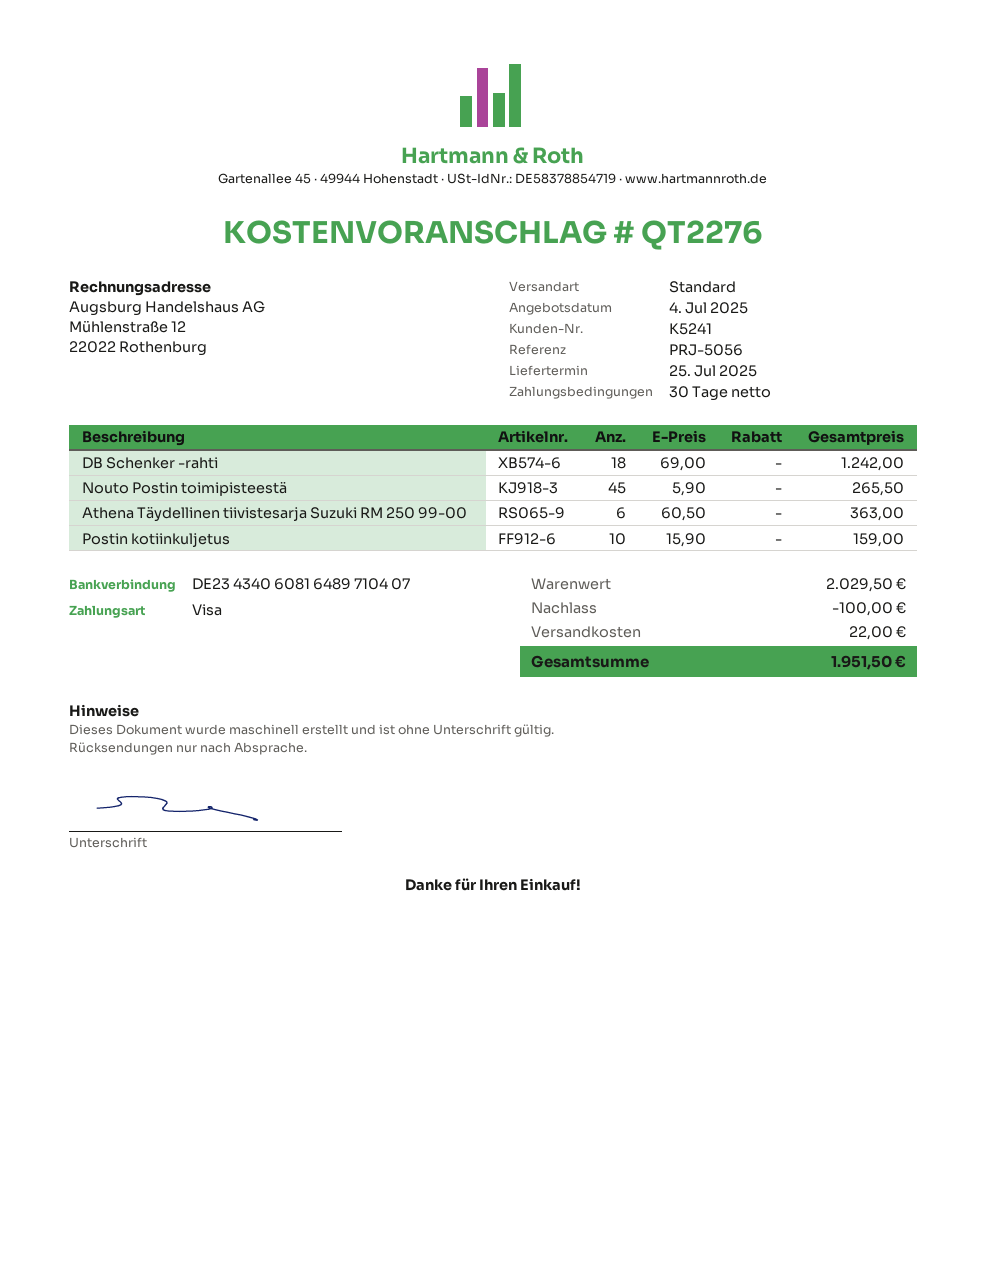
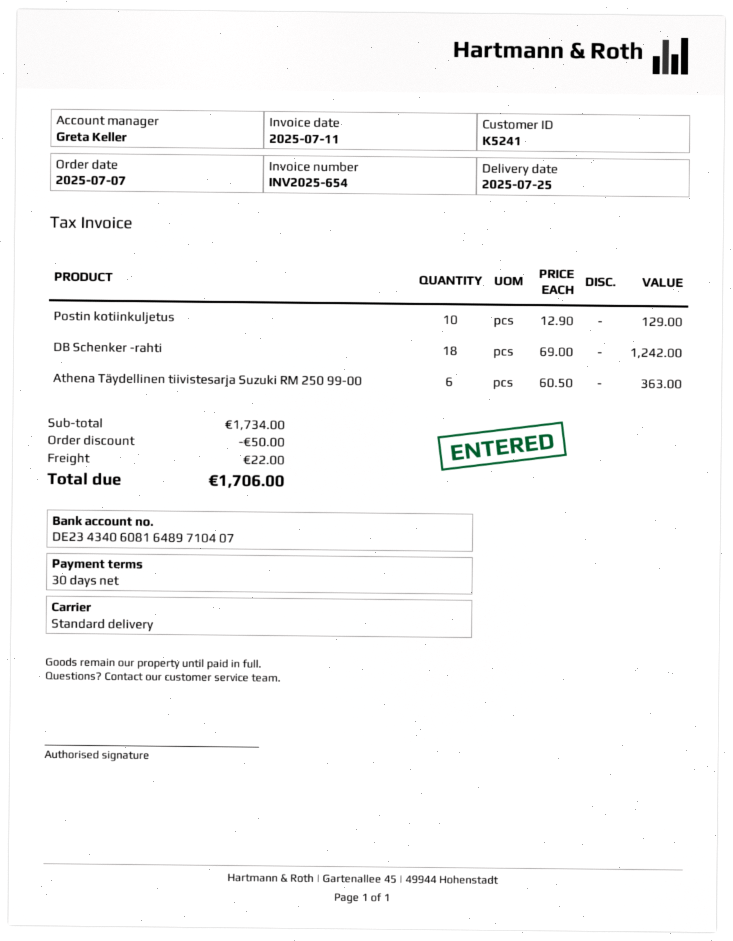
Nouto Postin toimipisteestä: 45 x 5.90 = 265.50 -> none
Postin kotiinkuljetus: 10 x 15.90 = 159.00 -> 10 x 12.90 = 129.00
subtotal: 2029.50 -> 1734.00
discount: 100.00 -> 50.00
total: 1951.50 -> 1706.00

